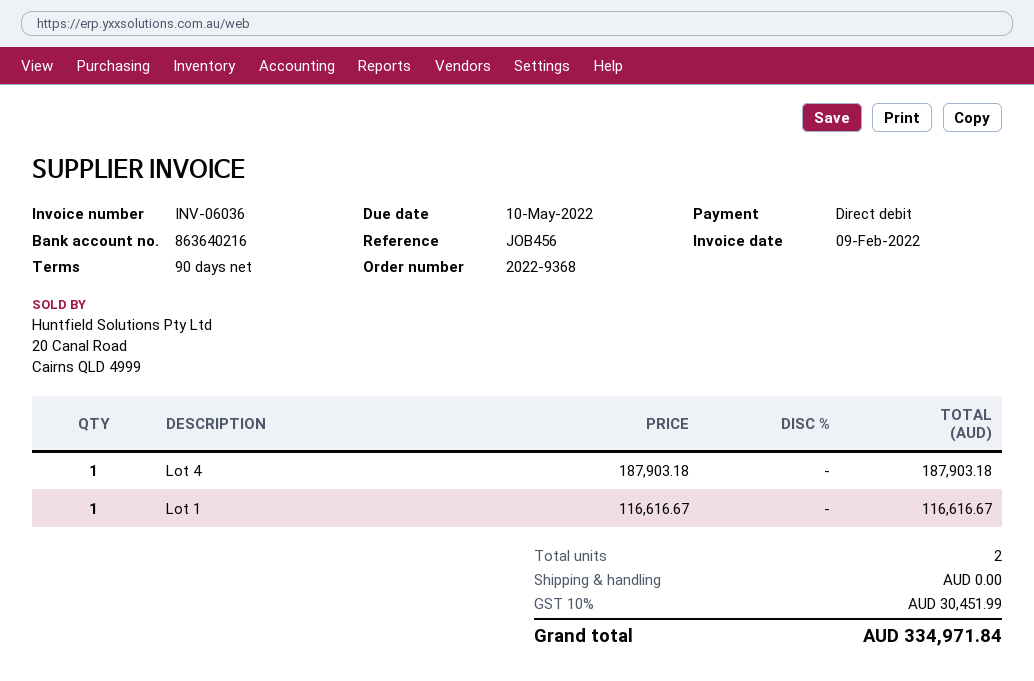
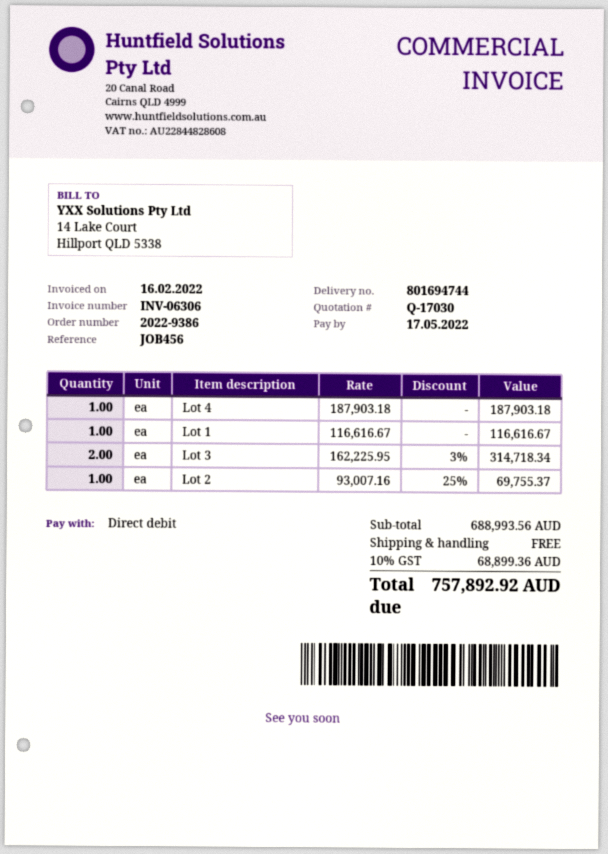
order number: 2022-9368 -> 2022-9386
invoice number: INV-06036 -> INV-06306
invoice date: 2022-02-09 -> 2022-02-16
due date: 2022-05-10 -> 2022-05-17
Lot 3: none -> 2 x 162225.95 - 3% = 314718.34
Lot 2: none -> 1 x 93007.16 - 25% = 69755.37
tax: 10% = 30451.99 -> 10% = 68899.36
total: 334971.84 -> 757892.92

